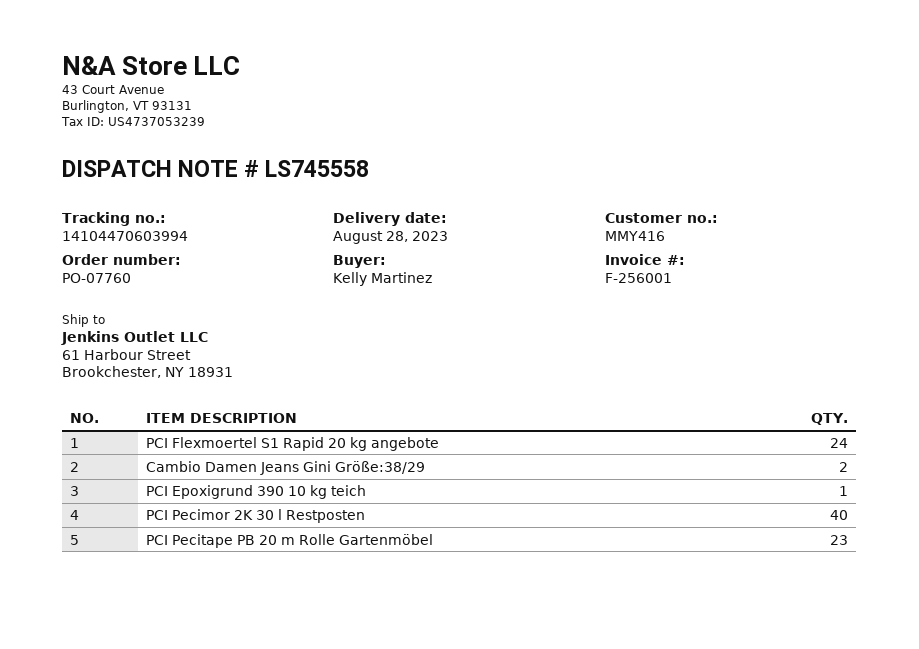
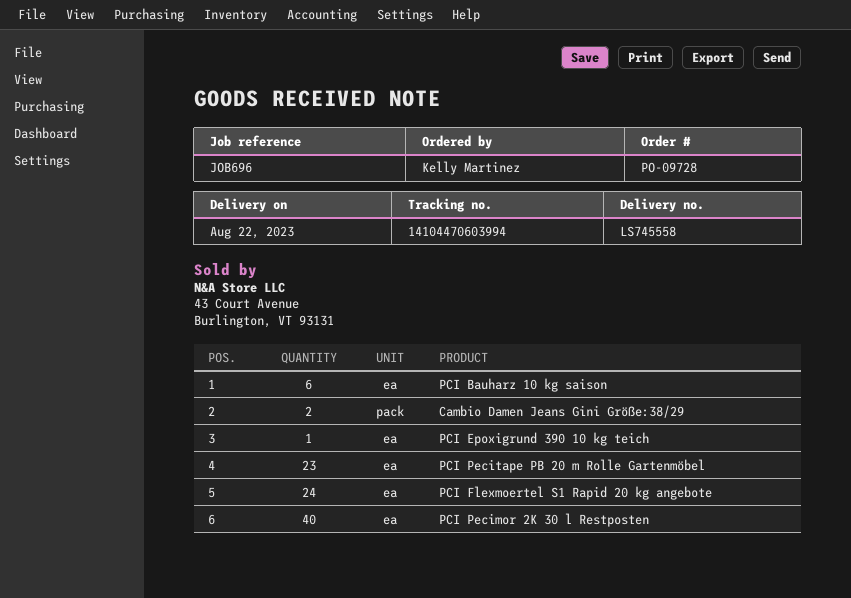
order number: PO-07760 -> PO-09728
delivery date: 2023-08-28 -> 2023-08-22
PCI Bauharz 10 kg saison: none -> 6

